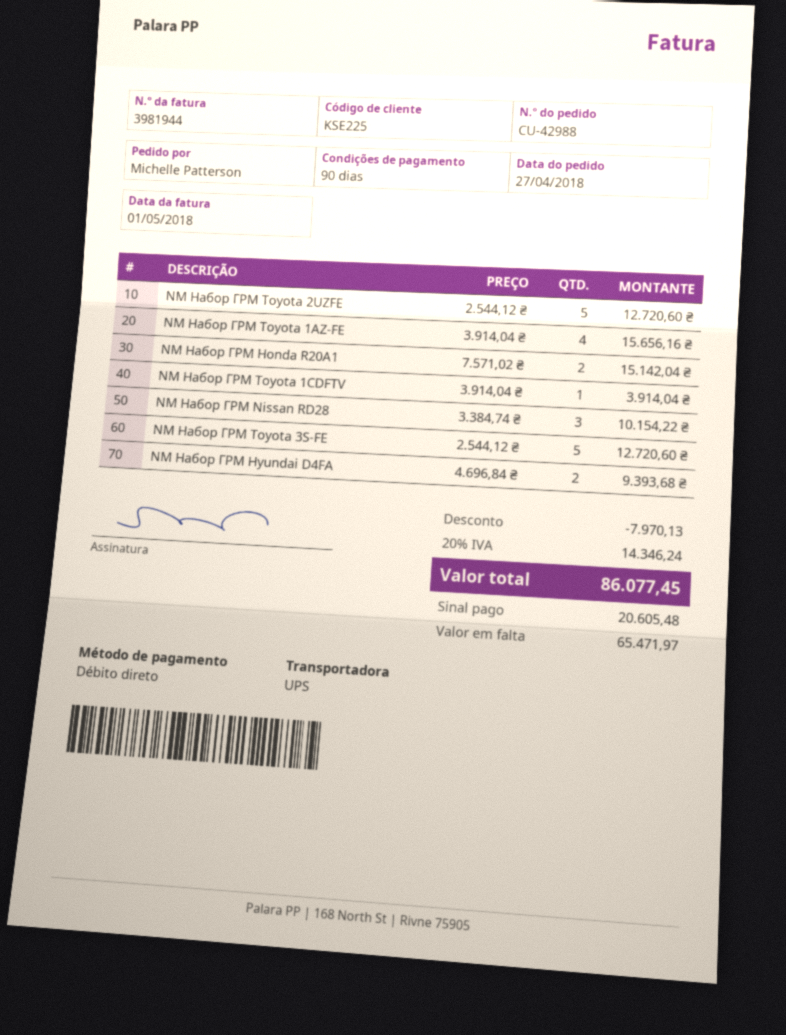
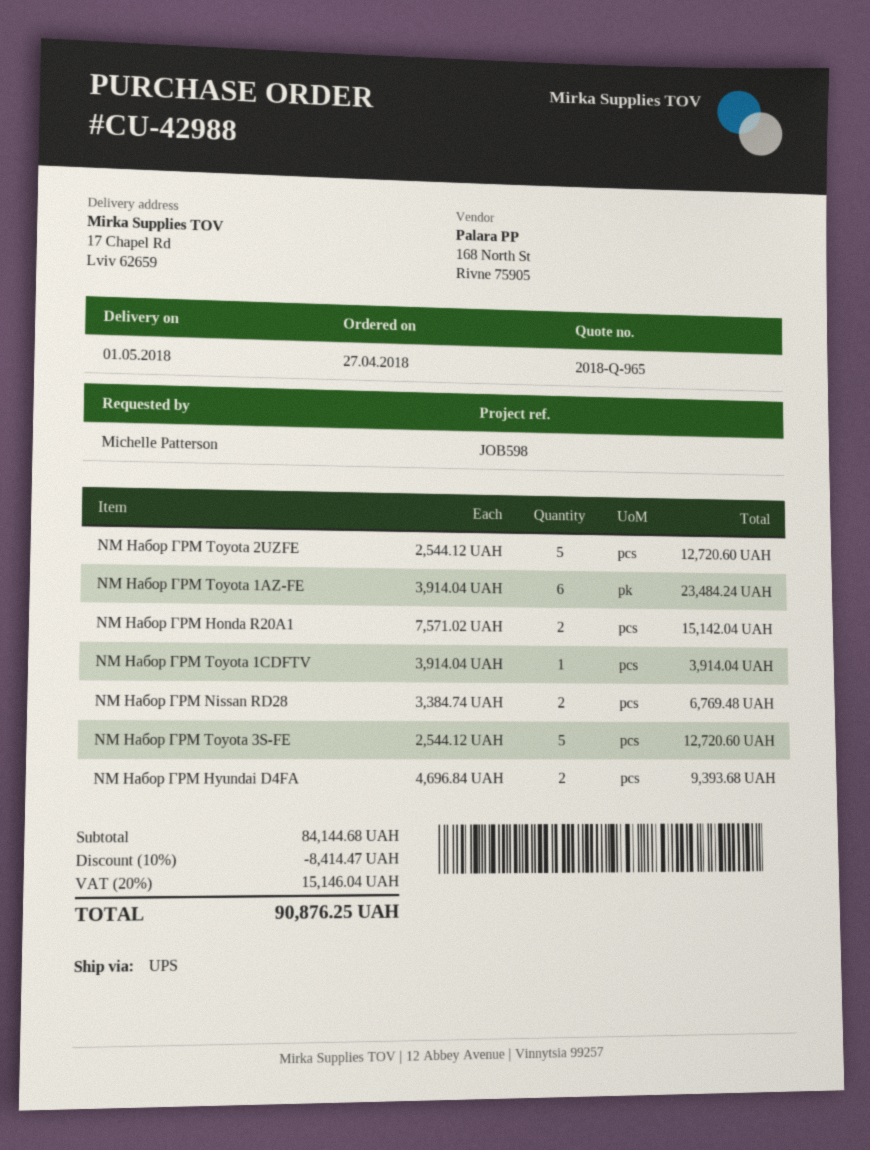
NM Набор ГРМ Toyota 1AZ-FE: 4 x 3914.04 = 15656.16 -> 6 x 3914.04 = 23484.24
NM Набор ГРМ Nissan RD28: 3 x 3384.74 = 10154.22 -> 2 x 3384.74 = 6769.48
discount: 7970.13 -> 8414.47
tax: 20% = 14346.24 -> 20% = 15146.04
total: 86077.45 -> 90876.25

